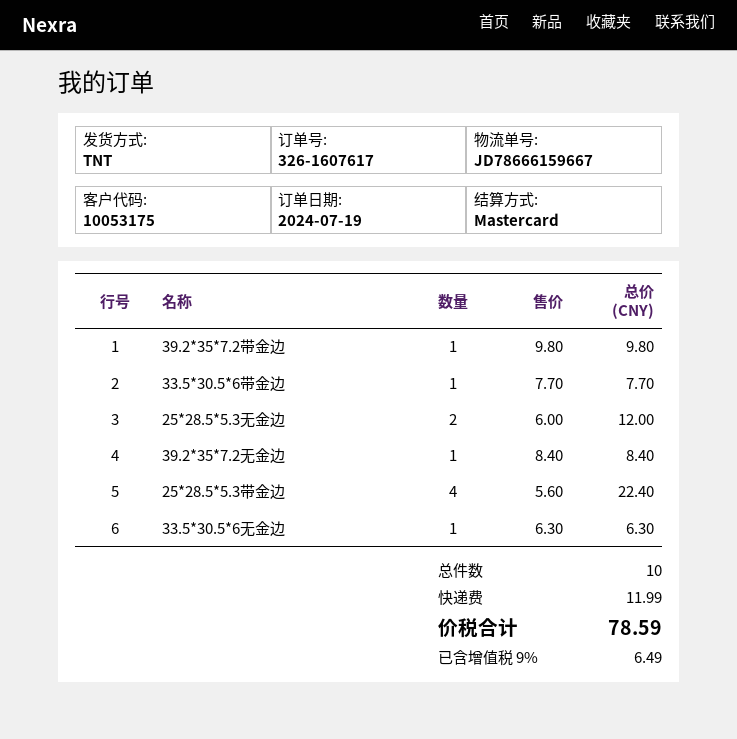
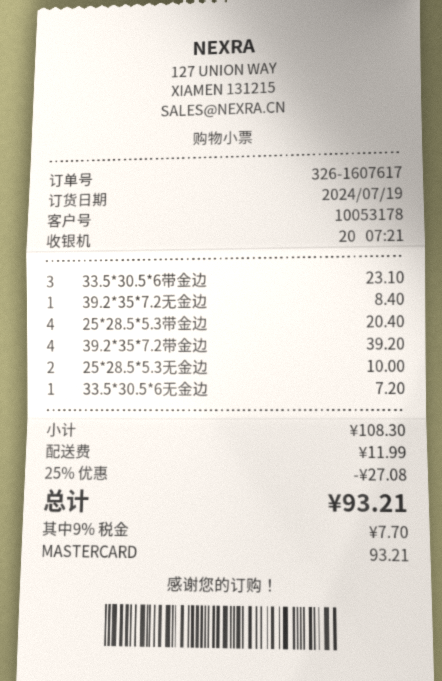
customer number: 10053175 -> 10053178
39.2*35*7.2带金边: 1 for 9.80 -> 4 for 39.20
33.5*30.5*6带金边: 1 for 7.70 -> 3 for 23.10
25*28.5*5.3无金边: 2 for 12.00 -> 2 for 10.00
25*28.5*5.3带金边: 4 for 22.40 -> 4 for 20.40
33.5*30.5*6无金边: 1 for 6.30 -> 1 for 7.20
discount: none -> 25% = 27.08
tax: 9% = 6.49 -> 9% = 7.70
total: 78.59 -> 93.21

